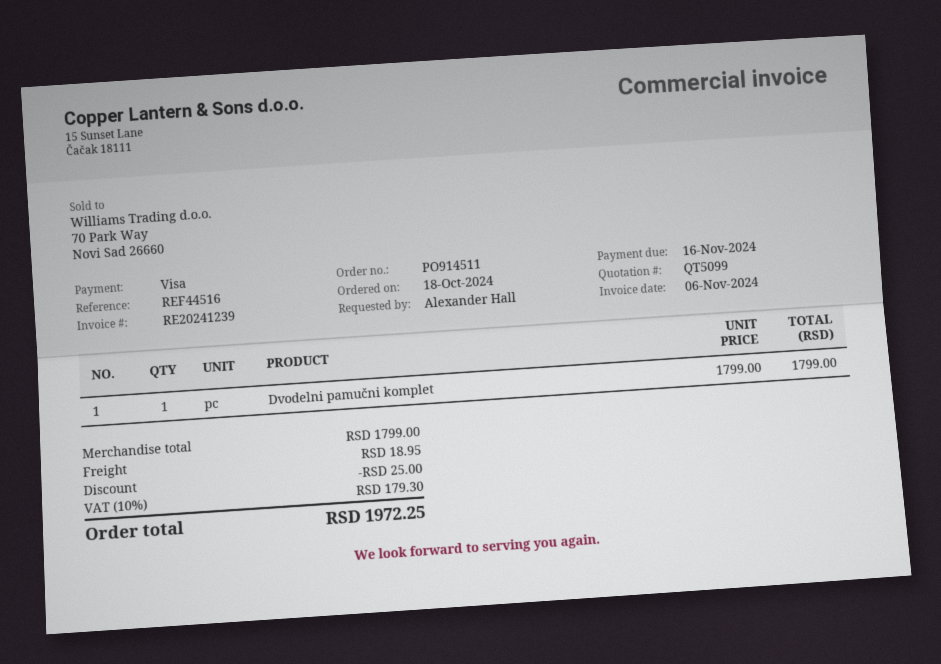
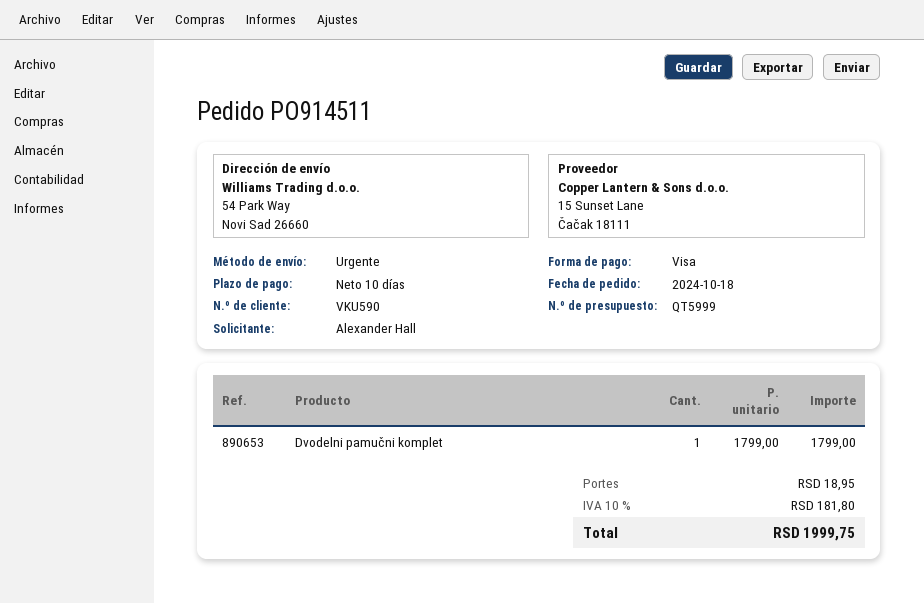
quote number: QT5099 -> QT5999
discount: 25.00 -> none
tax: 10% = 179.30 -> 10% = 181.80
total: 1972.25 -> 1999.75

